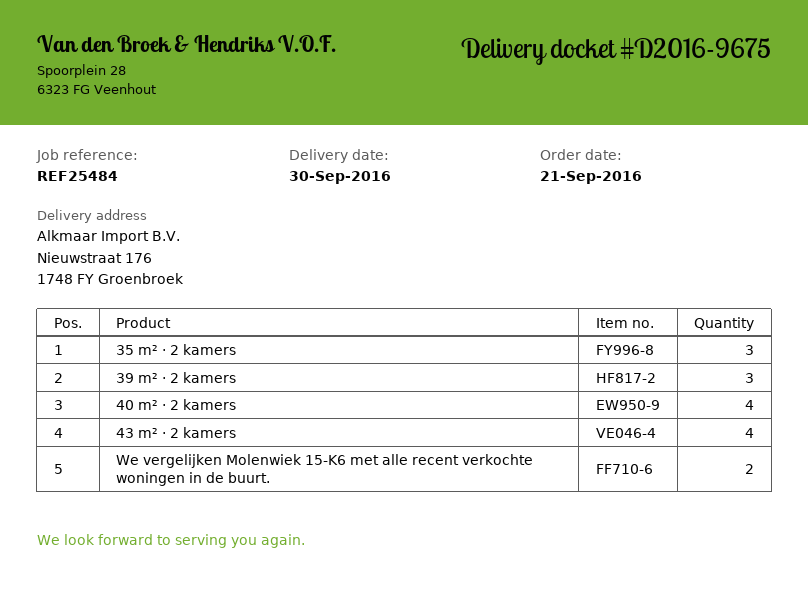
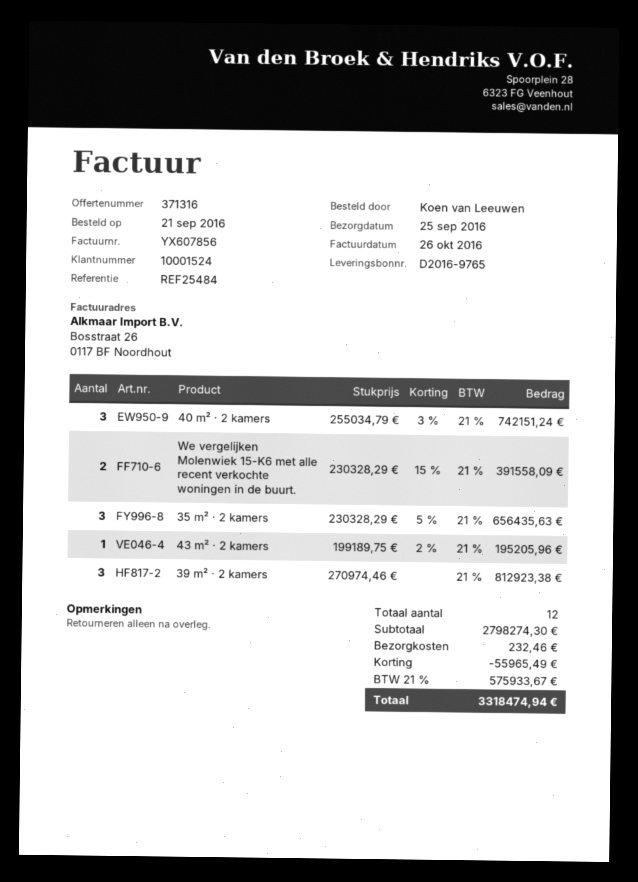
delivery note number: D2016-9675 -> D2016-9765
delivery date: 2016-09-30 -> 2016-09-25
40 m² · 2 kamers: 4 -> 3
43 m² · 2 kamers: 4 -> 1

